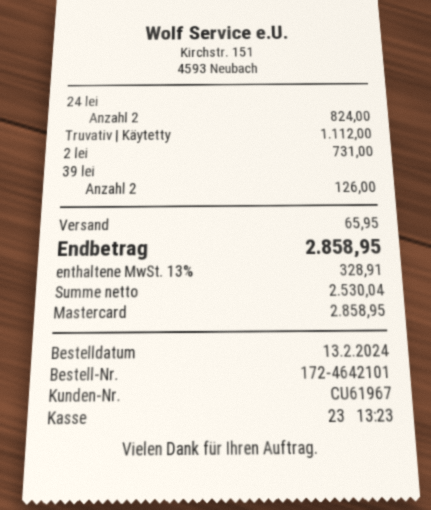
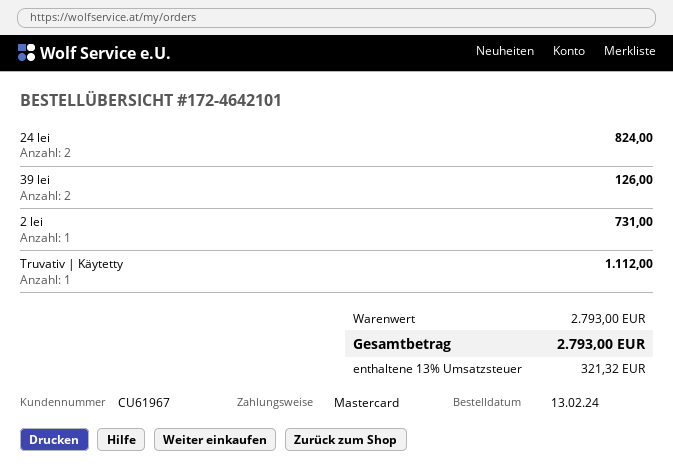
shipping: 65.95 -> none
tax: 13% = 328.91 -> 13% = 321.32
total: 2858.95 -> 2793.00

